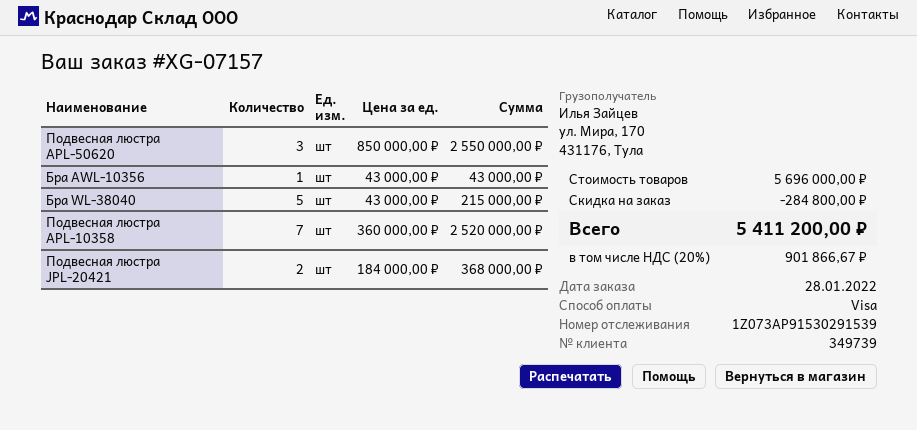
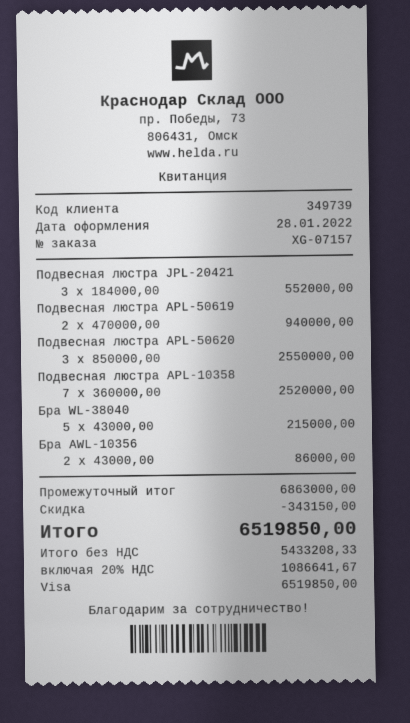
Бра AWL-10356: 1 x 43000.00 = 43000.00 -> 2 x 43000.00 = 86000.00
Подвесная люстра JPL-20421: 2 x 184000.00 = 368000.00 -> 3 x 184000.00 = 552000.00
Подвесная люстра APL-50619: none -> 2 x 470000.00 = 940000.00
subtotal: 5696000.00 -> 6863000.00
discount: 284800.00 -> 343150.00
tax: 20% = 901866.67 -> 20% = 1086641.67
total: 5411200.00 -> 6519850.00

